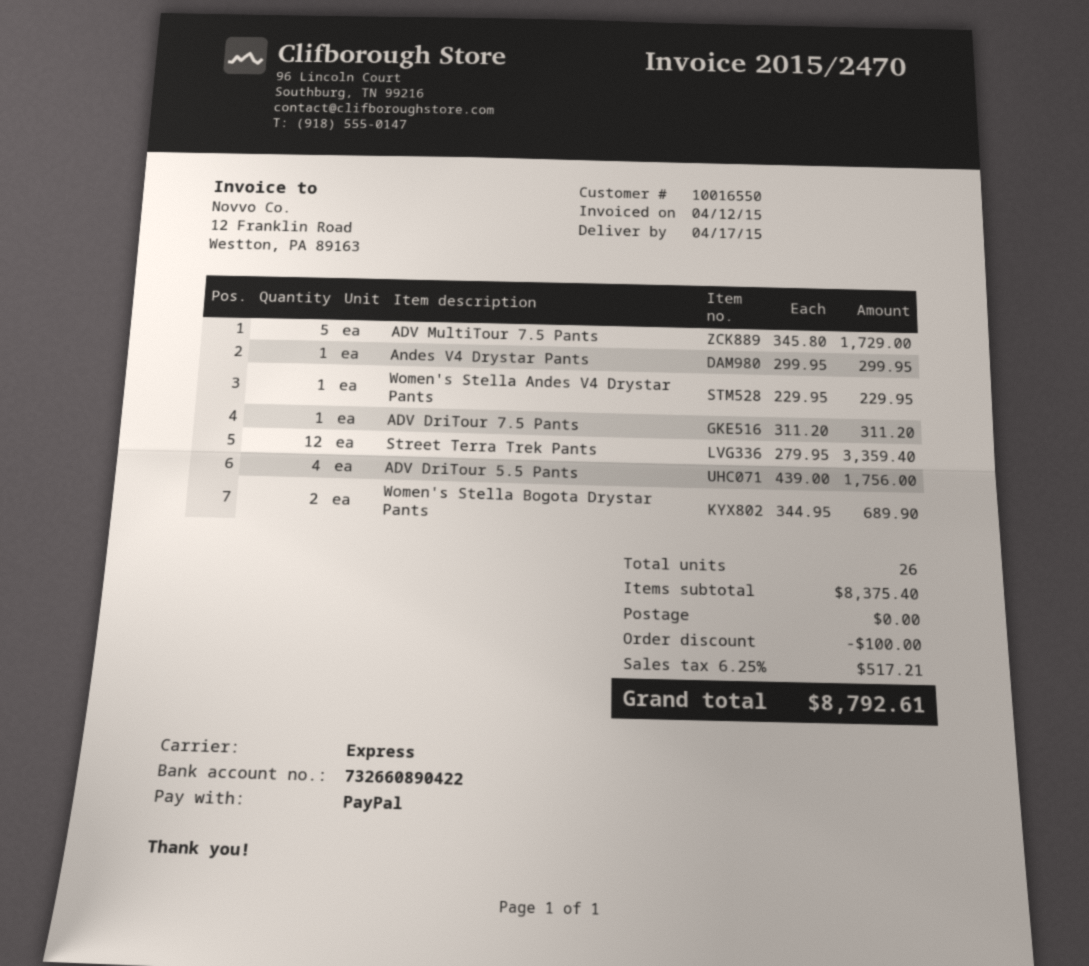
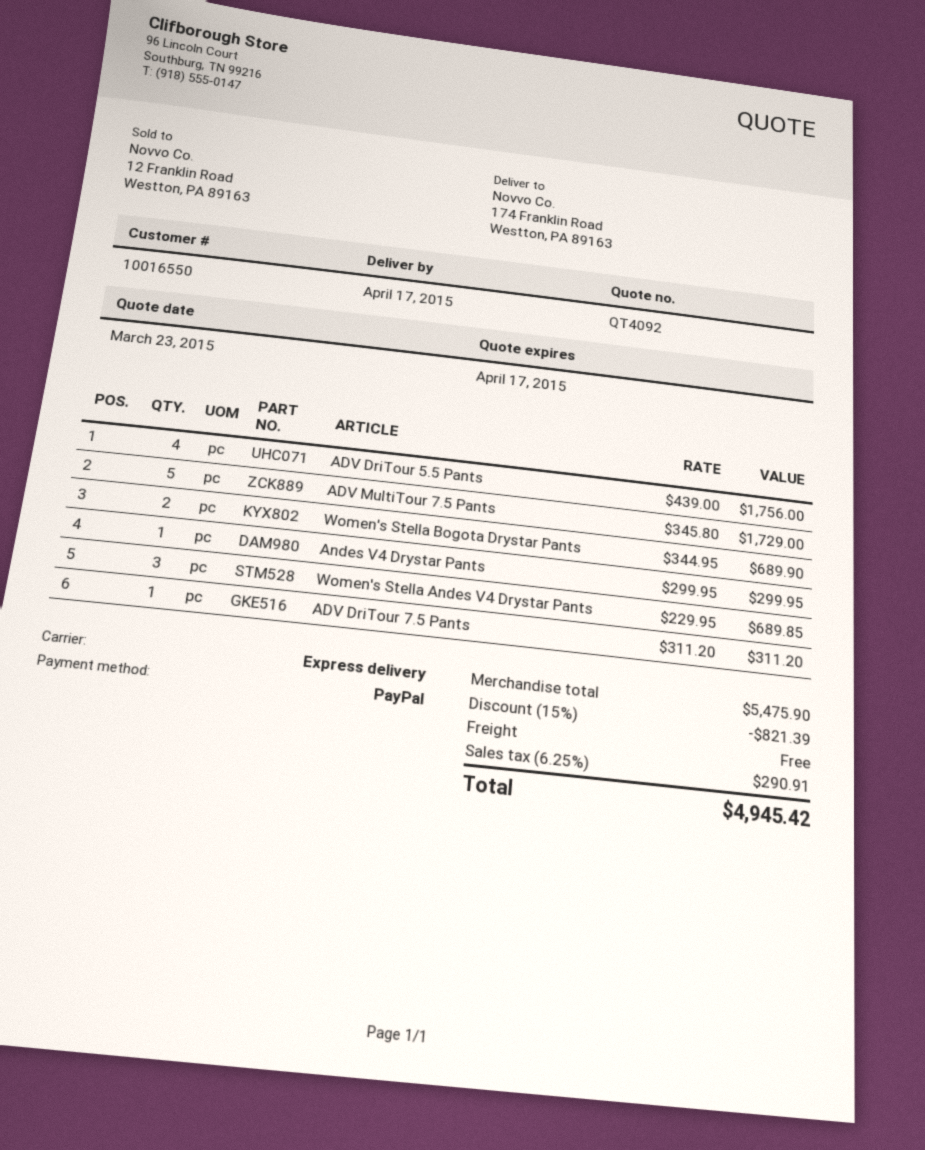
Women's Stella Andes V4 Drystar Pants: 1 x 229.95 = 229.95 -> 3 x 229.95 = 689.85
Street Terra Trek Pants: 12 x 279.95 = 3359.40 -> none
subtotal: 8375.40 -> 5475.90
discount: 100.00 -> 821.39
tax: 6.25% = 517.21 -> 6.25% = 290.91
total: 8792.61 -> 4945.42

